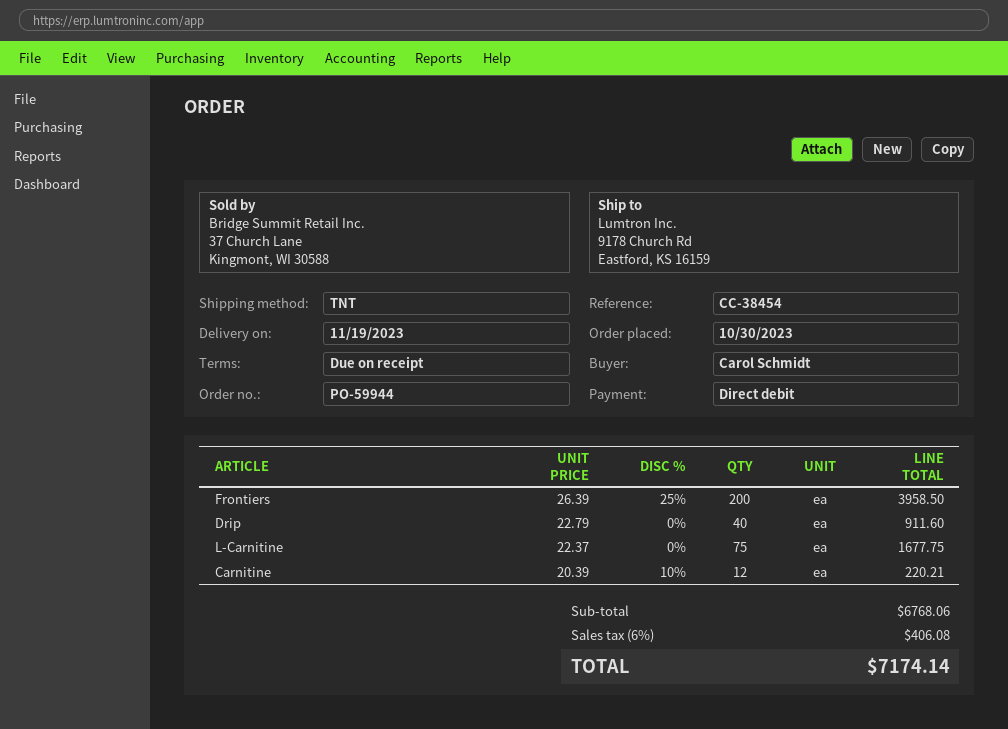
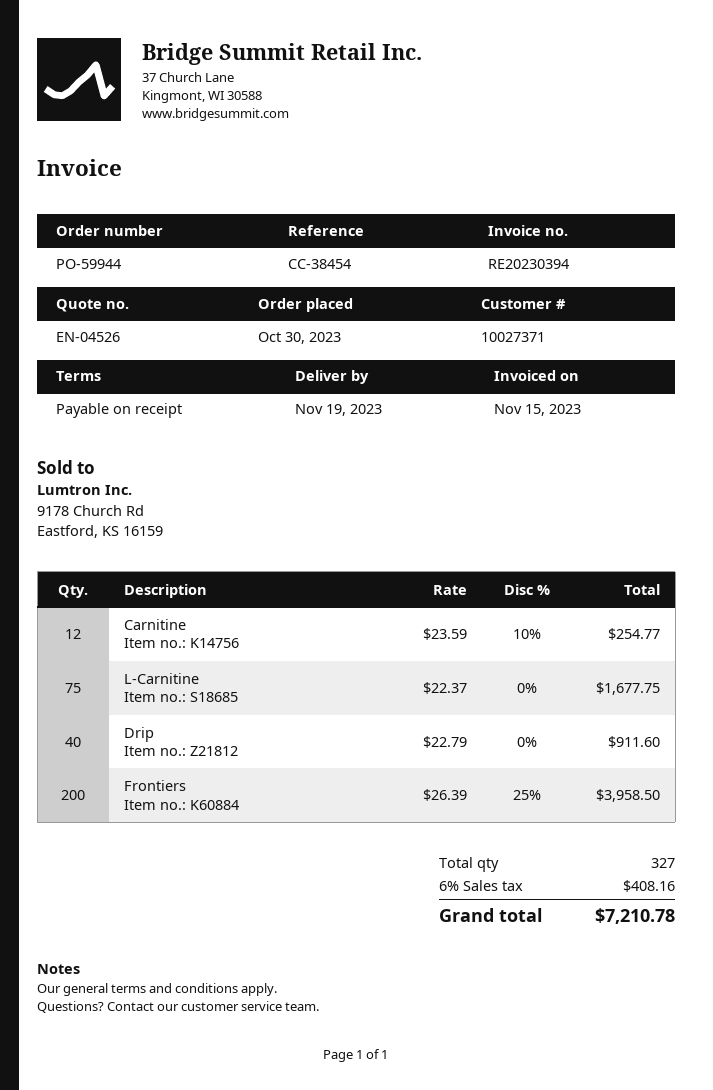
Carnitine: 12 x 20.39 - 10% = 220.21 -> 12 x 23.59 - 10% = 254.77
tax: 6% = 406.08 -> 6% = 408.16
total: 7174.14 -> 7210.78

